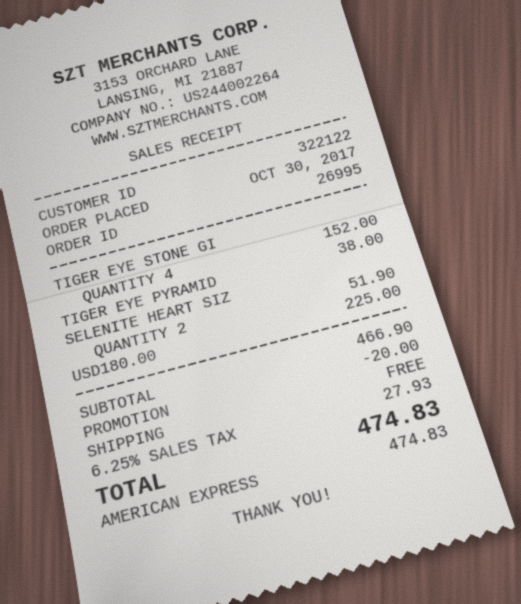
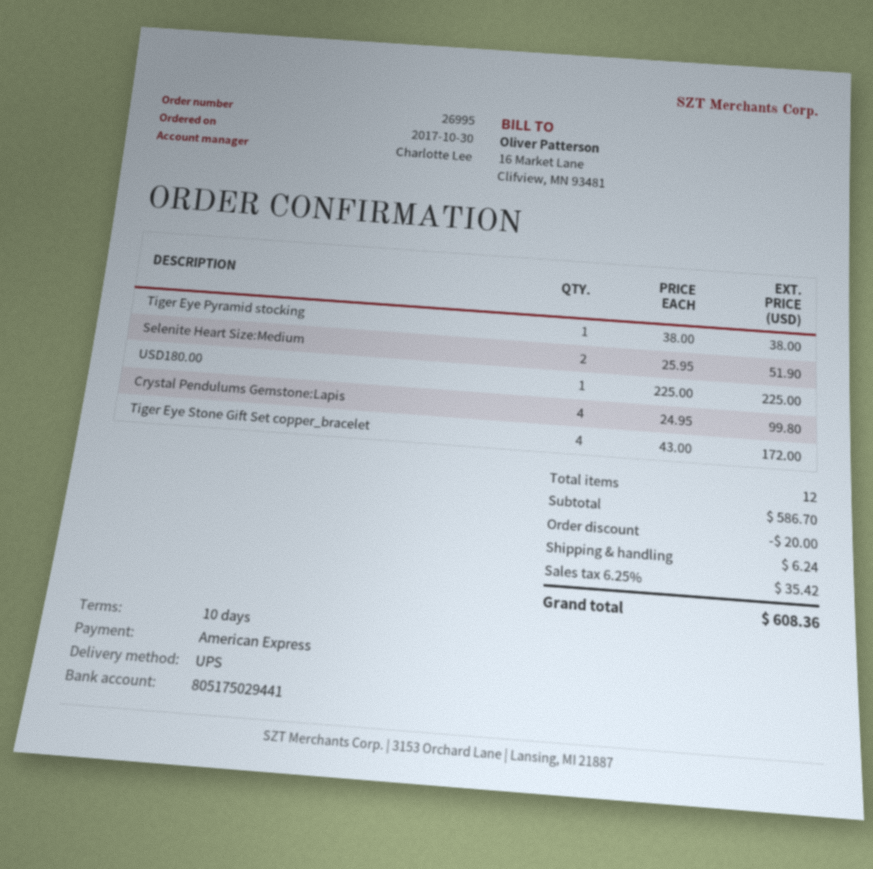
TIGER EYE STONE GI: 4 for 152.00 -> 4 for 172.00
Crystal Pendulums Gemstone:Lapis: none -> 4 for 99.80
subtotal: 466.90 -> 586.70
shipping: 0.00 -> 6.24
tax: 6.25% = 27.93 -> 6.25% = 35.42
total: 474.83 -> 608.36

